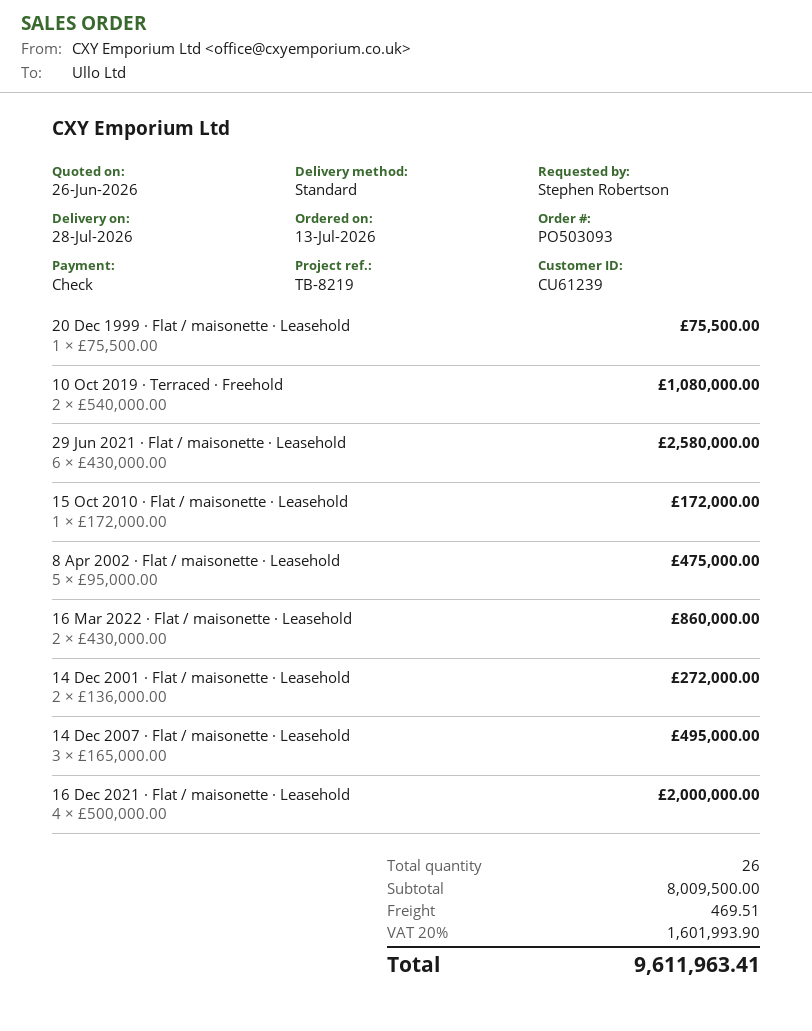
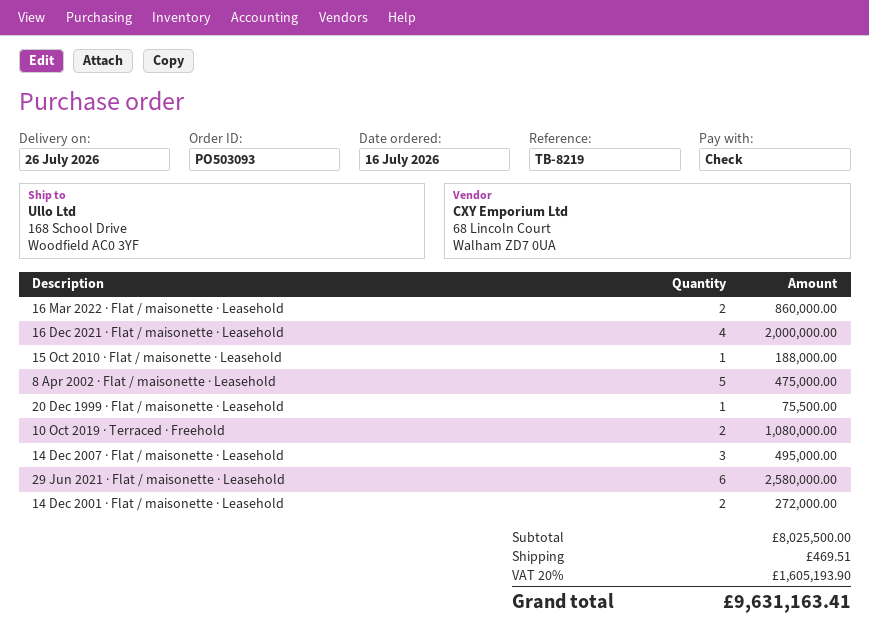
order date: 2026-07-13 -> 2026-07-16
delivery date: 2026-07-28 -> 2026-07-26
15 Oct 2010 · Flat / maisonette · Leasehold: 1 for 172000.00 -> 1 for 188000.00
subtotal: 8009500.00 -> 8025500.00
tax: 20% = 1601993.90 -> 20% = 1605193.90
total: 9611963.41 -> 9631163.41

